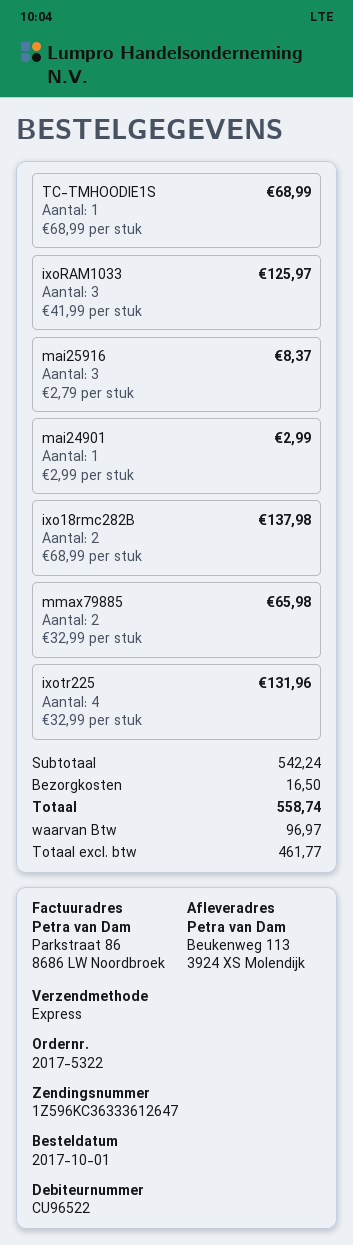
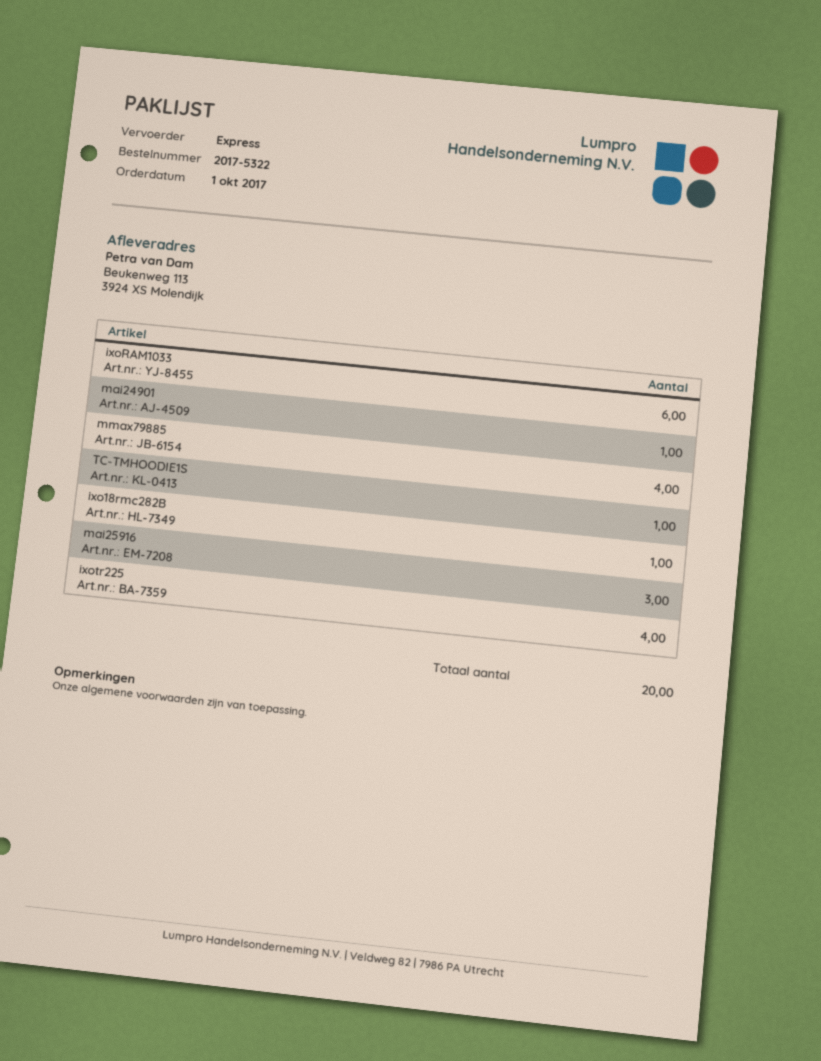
ixoRAM1033: 3 -> 6
ixo18rmc282B: 2 -> 1
mmax79885: 2 -> 4

